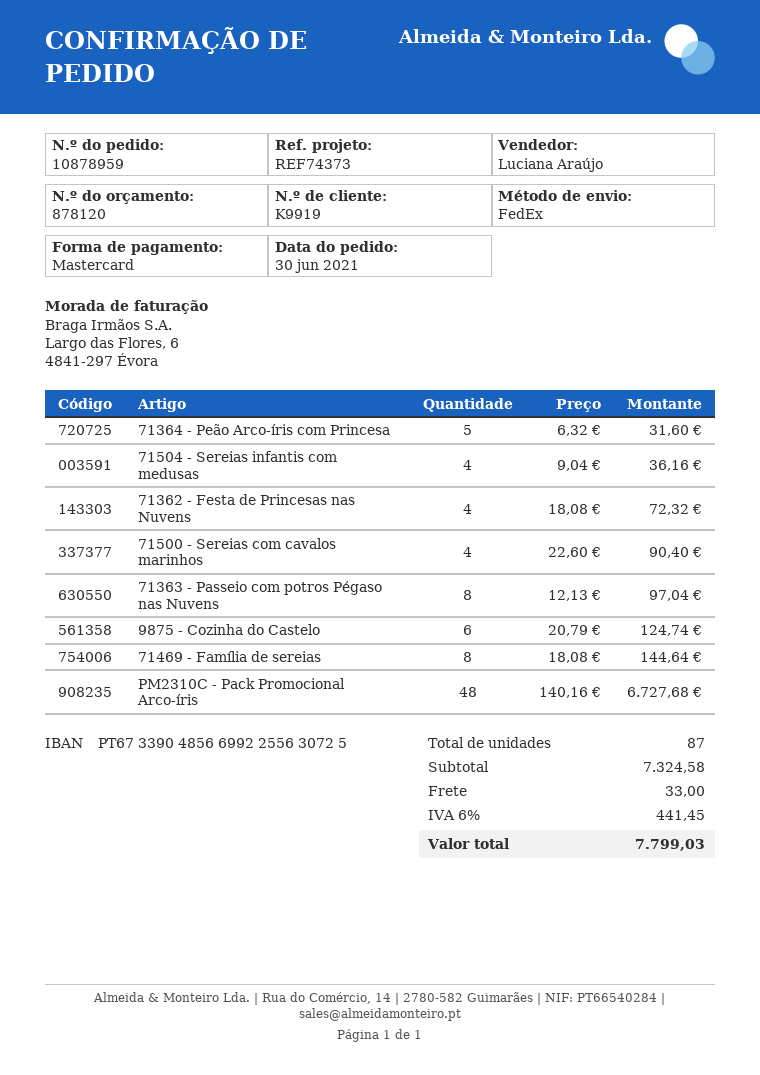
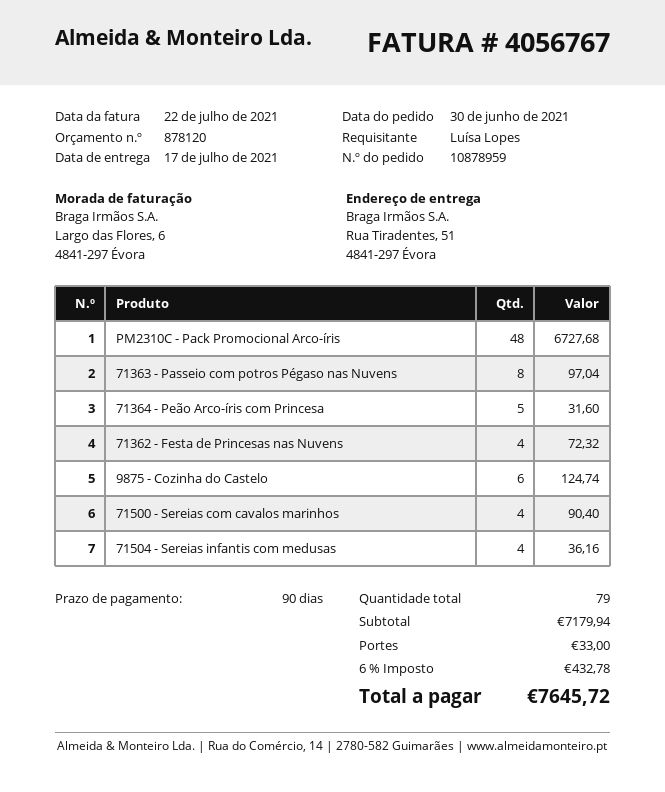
71469 - Família de sereias: 8 for 144.64 -> none
total quantity: 87 -> 79
subtotal: 7324.58 -> 7179.94
tax: 6% = 441.45 -> 6% = 432.78
total: 7799.03 -> 7645.72

